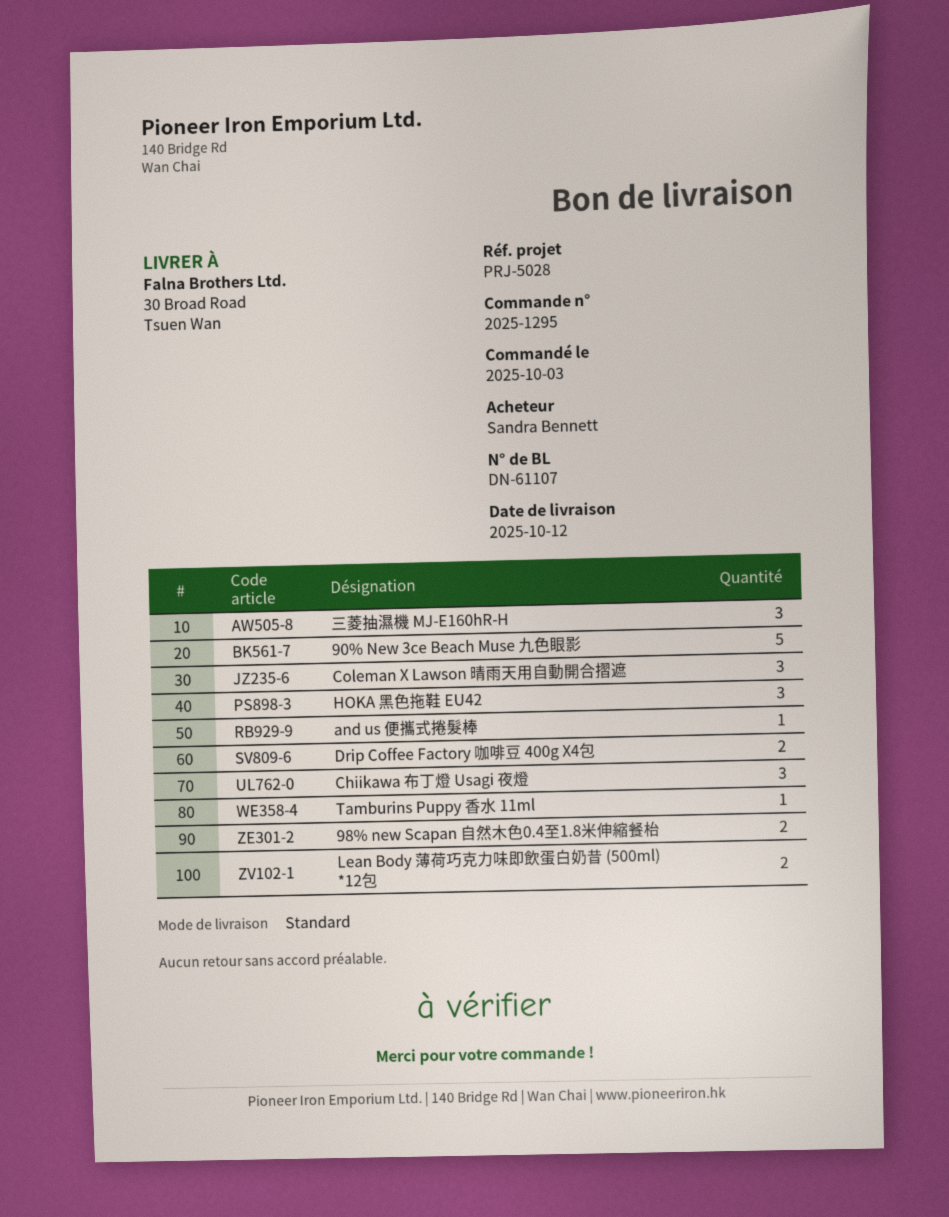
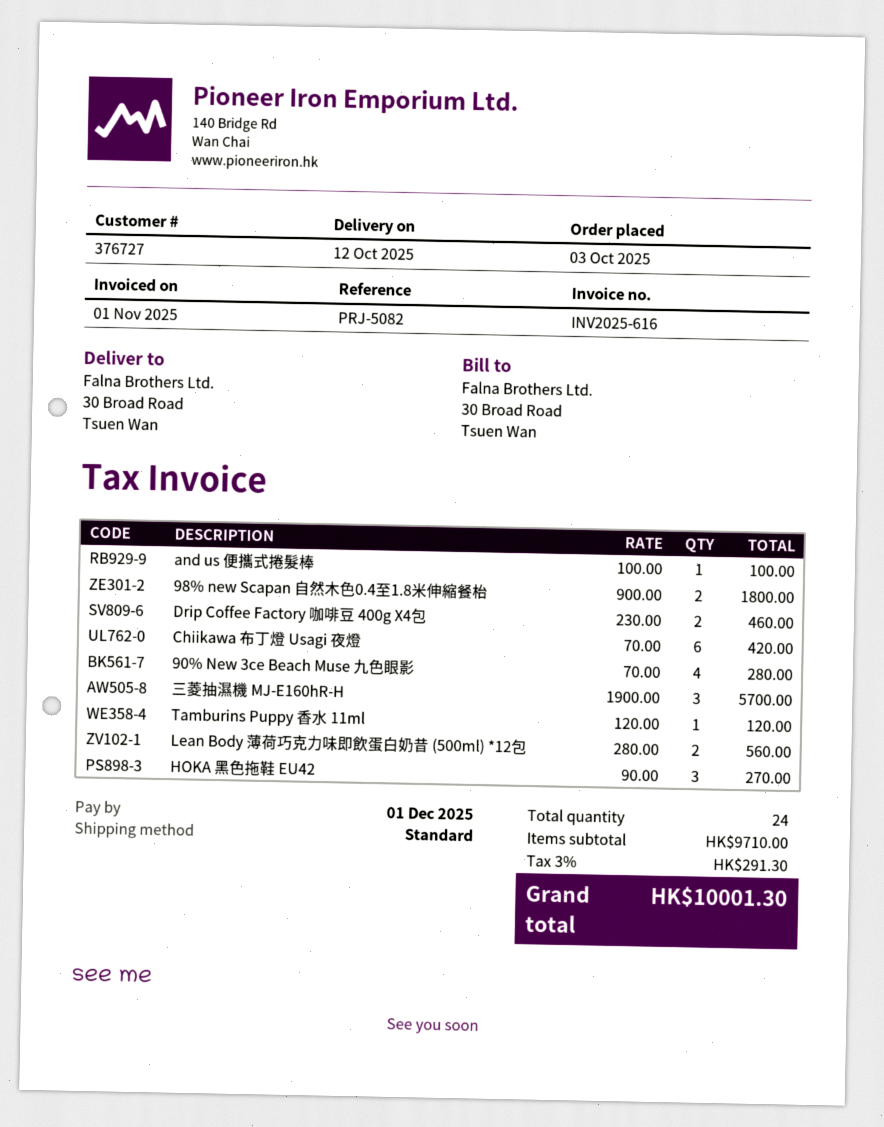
reference: PRJ-5028 -> PRJ-5082
90% New 3ce Beach Muse 九色眼影: 5 -> 4
Coleman X Lawson 晴雨天用自動開合摺遮: 3 -> none
Chiikawa 布丁燈 Usagi 夜燈: 3 -> 6

